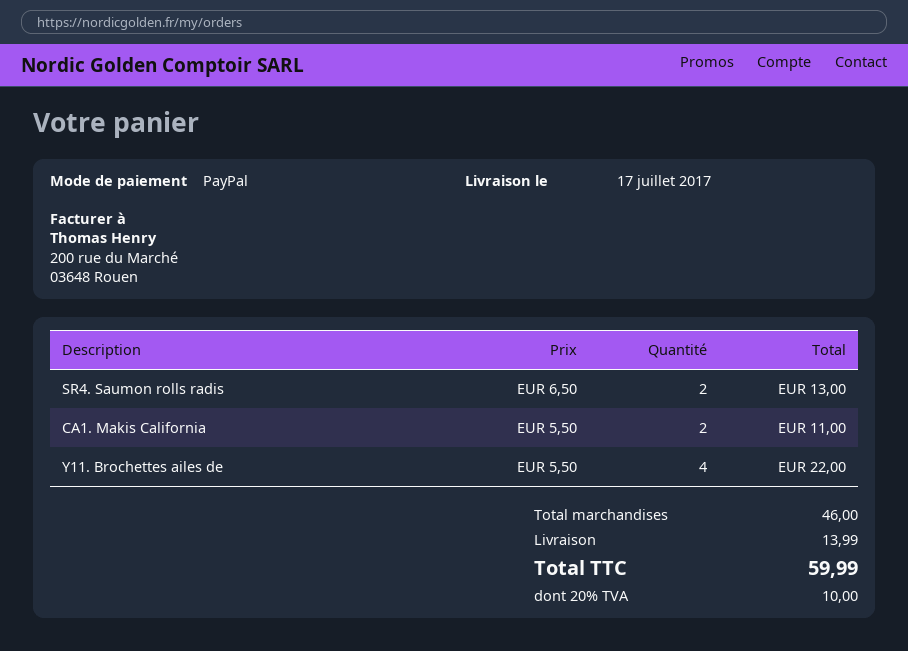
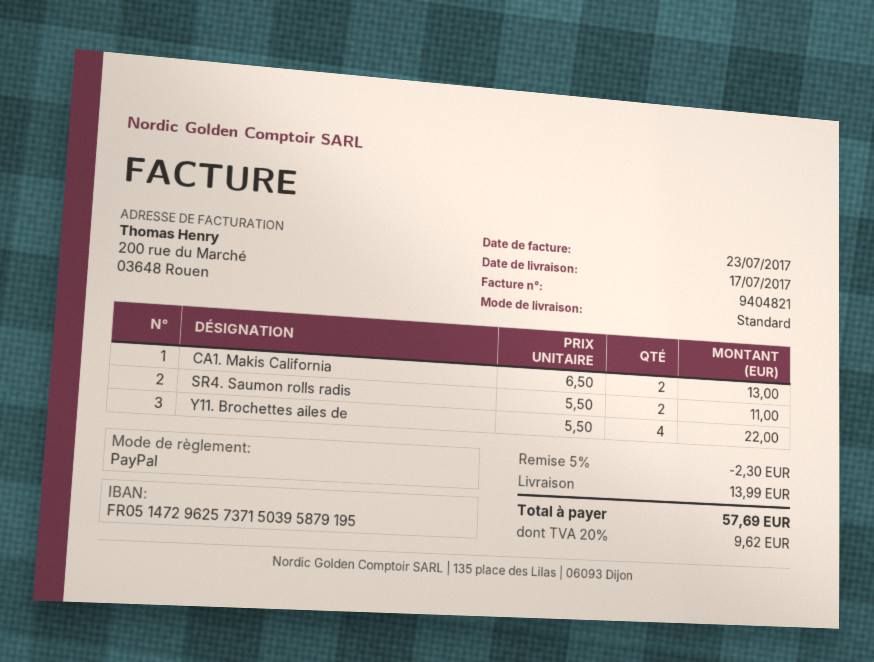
SR4. Saumon rolls radis: 2 x 6.50 = 13.00 -> 2 x 5.50 = 11.00
CA1. Makis California: 2 x 5.50 = 11.00 -> 2 x 6.50 = 13.00
discount: none -> 5% = 2.30
tax: 20% = 10.00 -> 20% = 9.62
total: 59.99 -> 57.69

